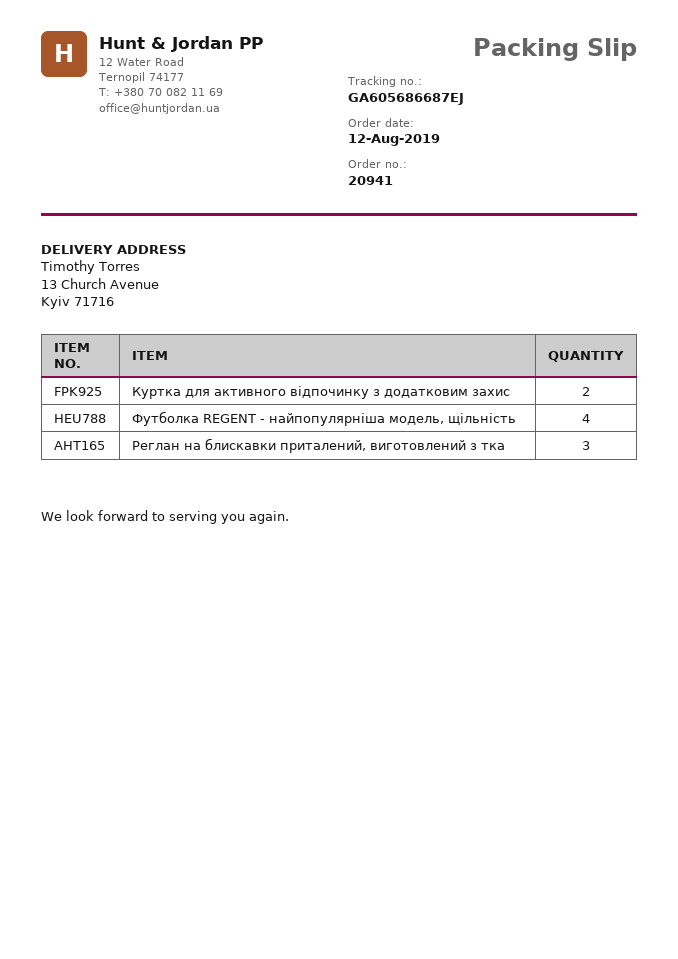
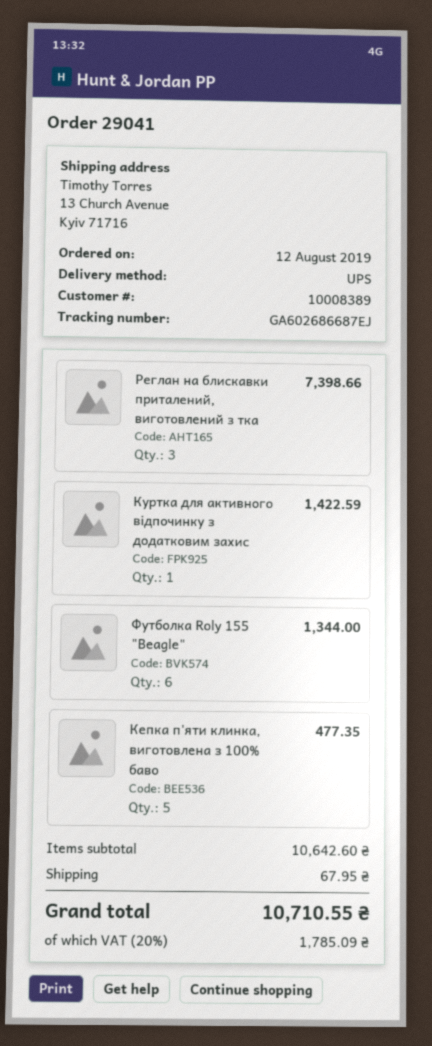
order number: 20941 -> 29041
tracking number: GA605686687EJ -> GA602686687EJ
Куртка для активного відпочинку з додатковим захис: 2 -> 1
Футболка REGENT - найпопулярніша модель, щільність: 4 -> none
Футболка Roly 155 "Beagle": none -> 6
Кепка п'яти клинка, виготовлена з 100% баво: none -> 5

